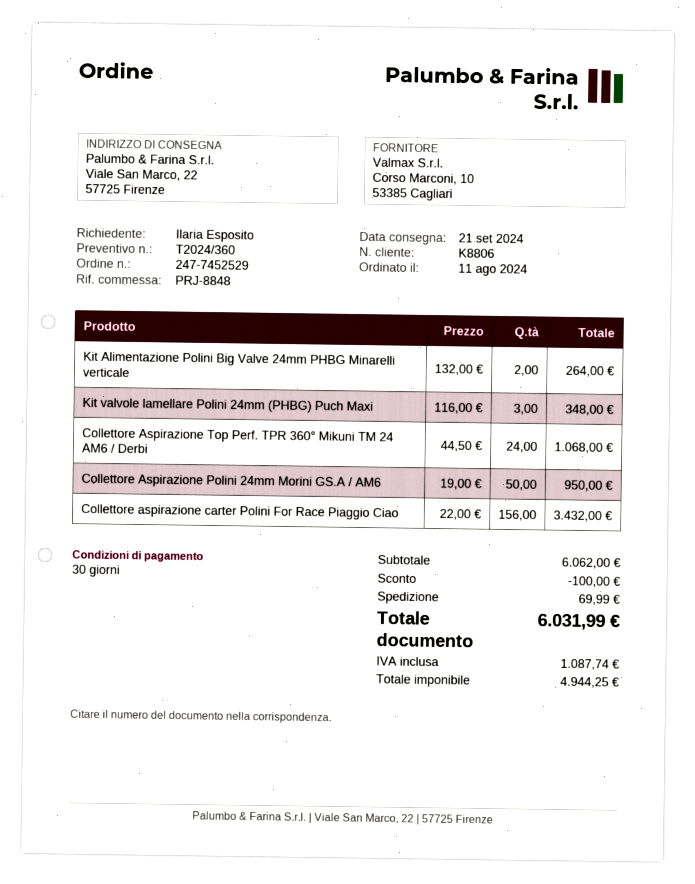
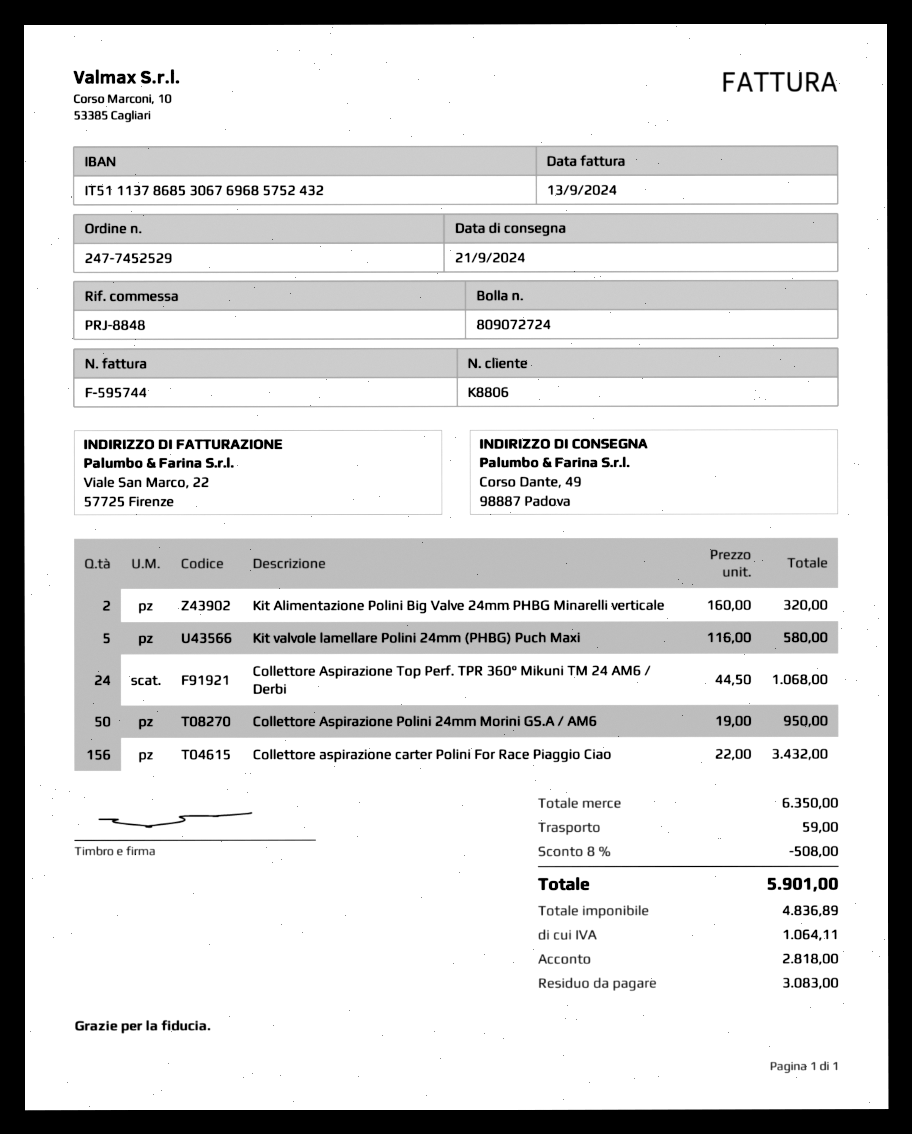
ship to: Viale San Marco, 22, 57725 Firenze -> Corso Dante, 49, 98887 Padova
Kit Alimentazione Polini Big Valve 24mm PHBG Minarelli verticale: 2 x 132.00 = 264.00 -> 2 x 160.00 = 320.00
Kit valvole lamellare Polini 24mm (PHBG) Puch Maxi: 3 x 116.00 = 348.00 -> 5 x 116.00 = 580.00
subtotal: 6062.00 -> 6350.00
discount: 100.00 -> 508.00
shipping: 69.99 -> 59.00
net: 4944.25 -> 4836.89
tax: 1087.74 -> 1064.11
total: 6031.99 -> 5901.00

